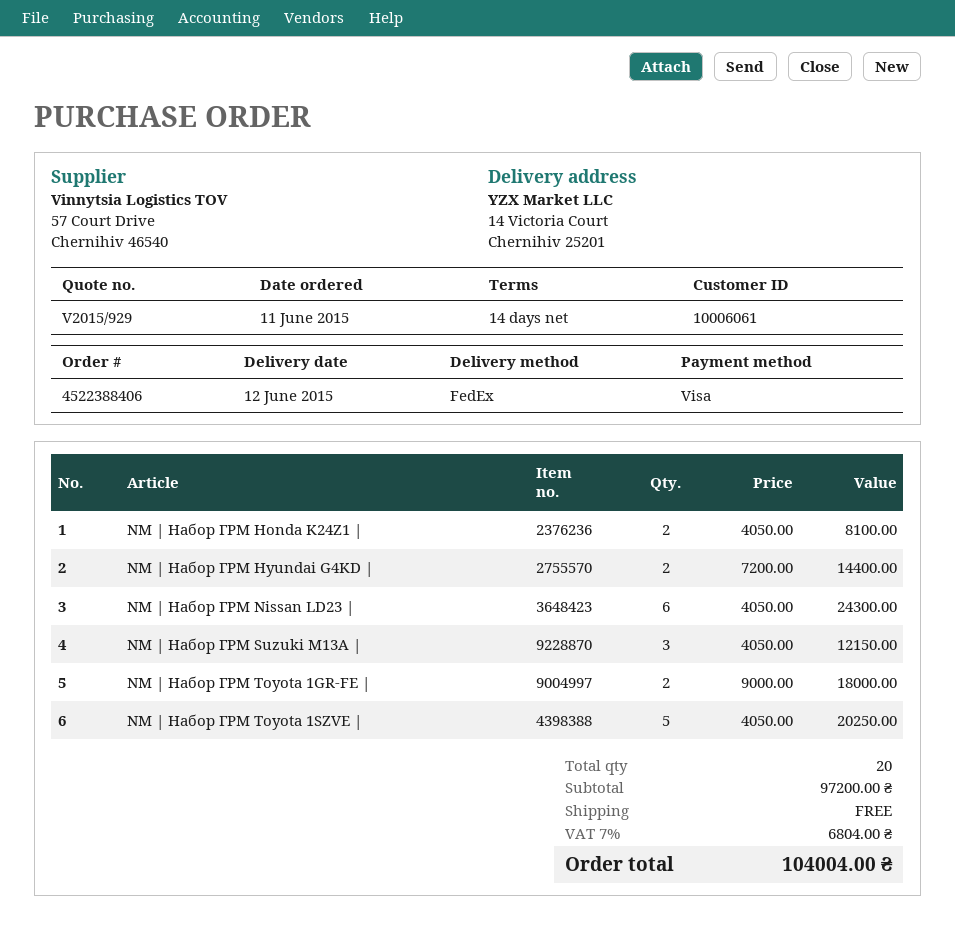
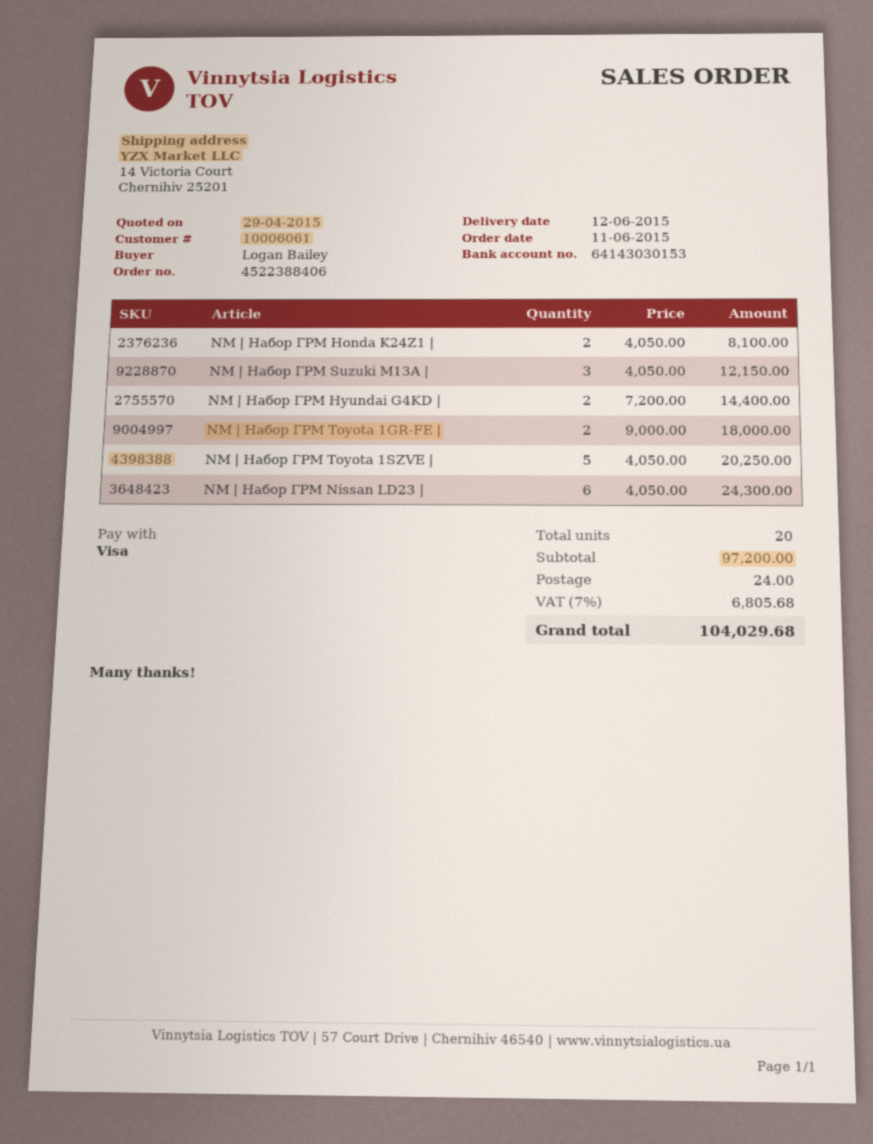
shipping: 0.00 -> 24.00
tax: 7% = 6804.00 -> 7% = 6805.68
total: 104004.00 -> 104029.68

